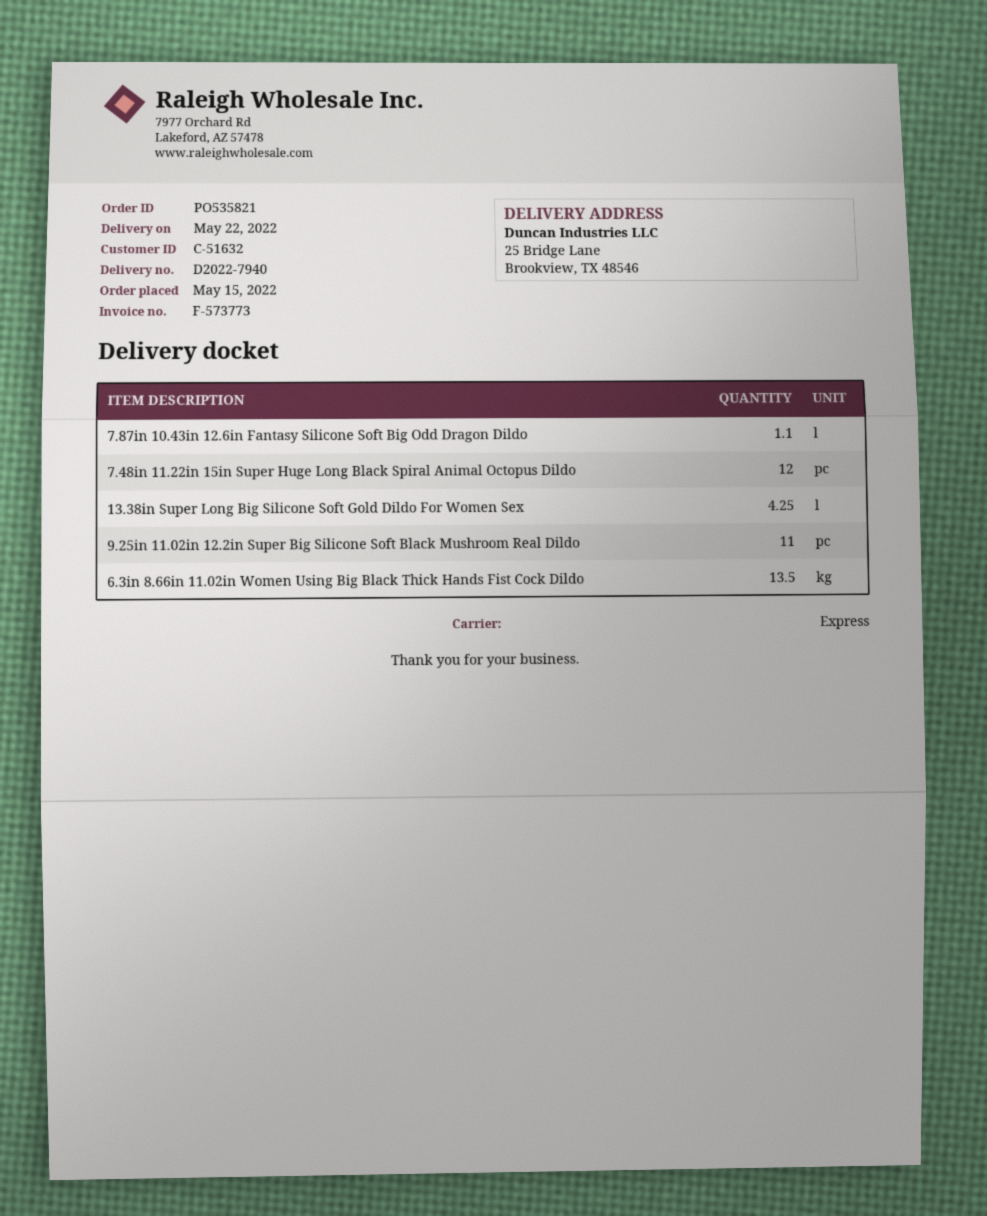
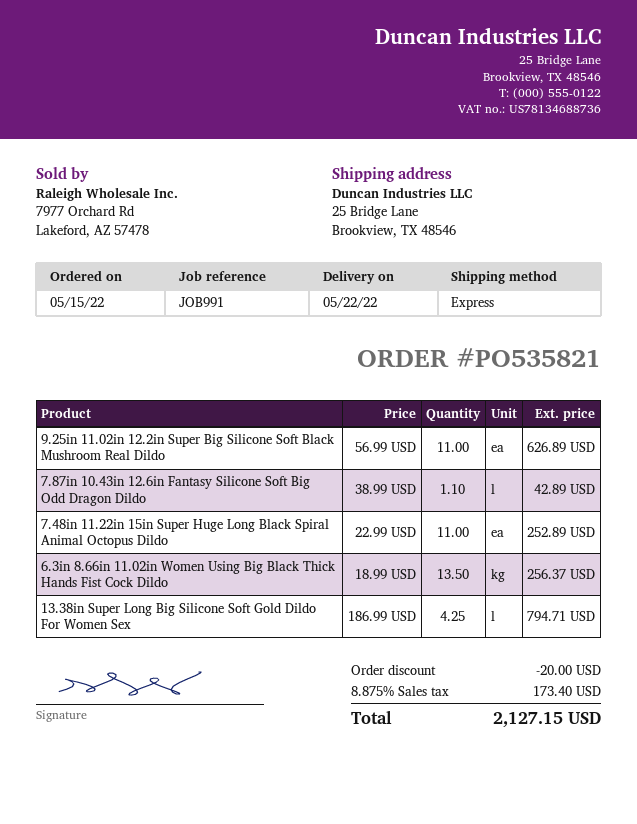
7.48in 11.22in 15in Super Huge Long Black Spiral Animal Octopus Dildo: 12 -> 11

